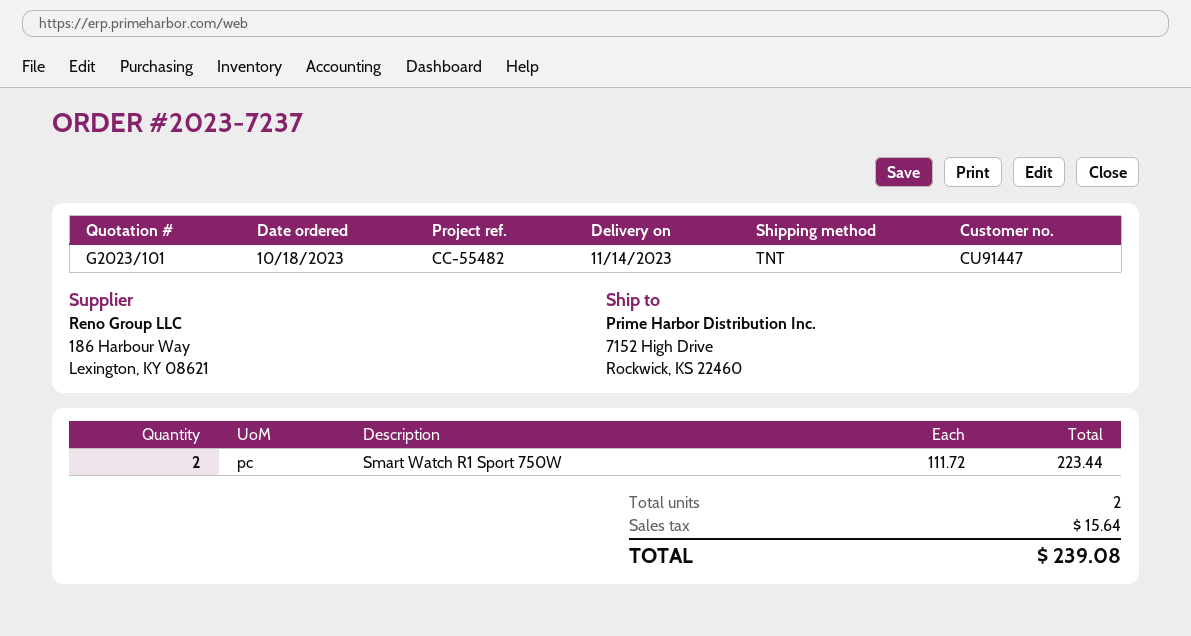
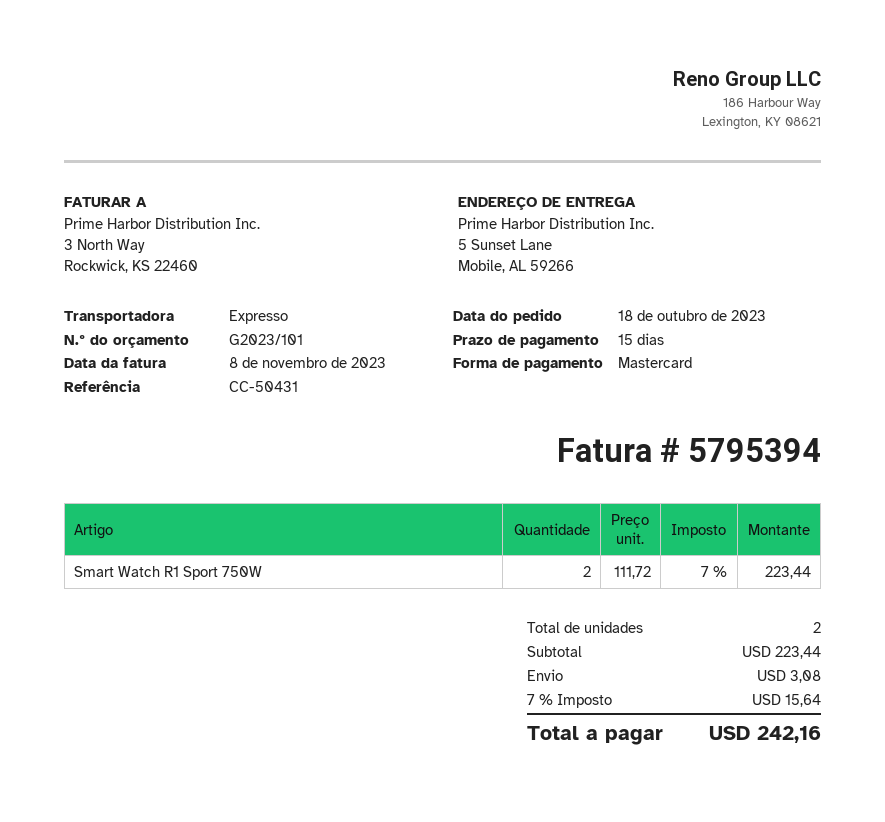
reference: CC-55482 -> CC-50431
shipping method: TNT -> express
ship to: 7152 High Drive, Rockwick, KS 22460 -> 5 Sunset Lane, Mobile, AL 59266
shipping: none -> 3.08
total: 239.08 -> 242.16

